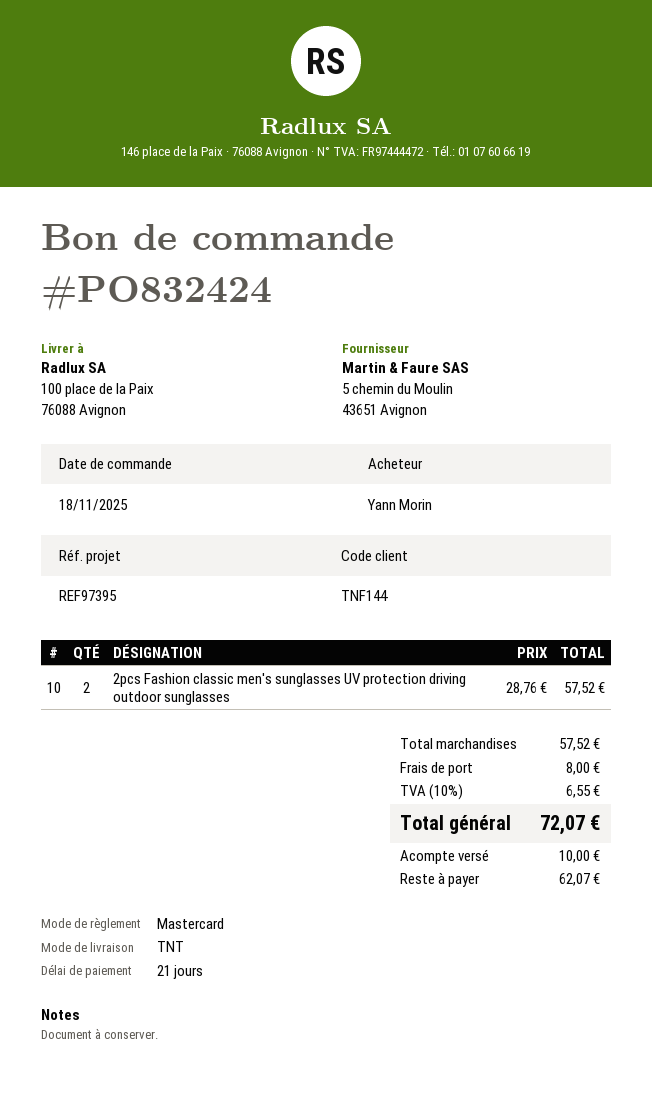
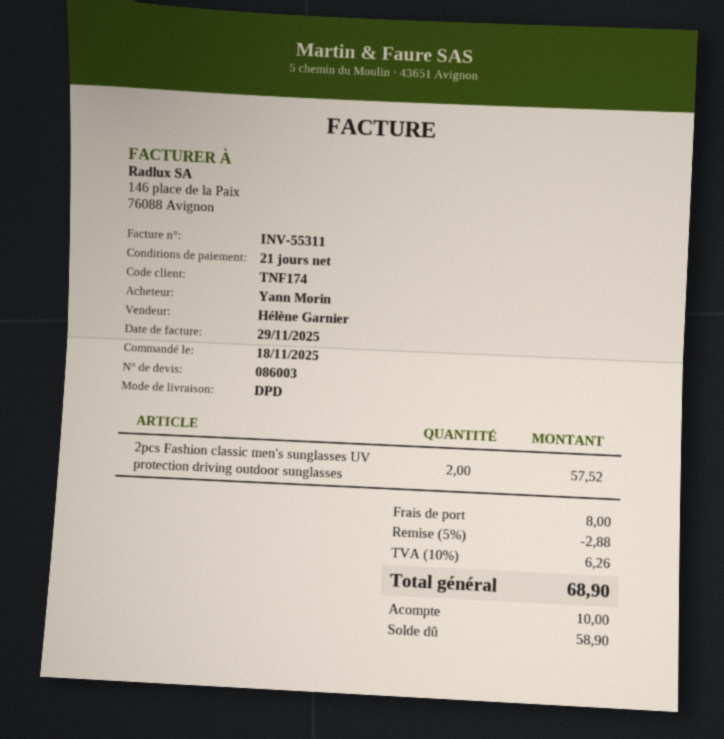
customer number: TNF144 -> TNF174
shipping method: TNT -> DPD
discount: none -> 5% = 2.88
tax: 10% = 6.55 -> 10% = 6.26
total: 72.07 -> 68.90
balance: 62.07 -> 58.90

